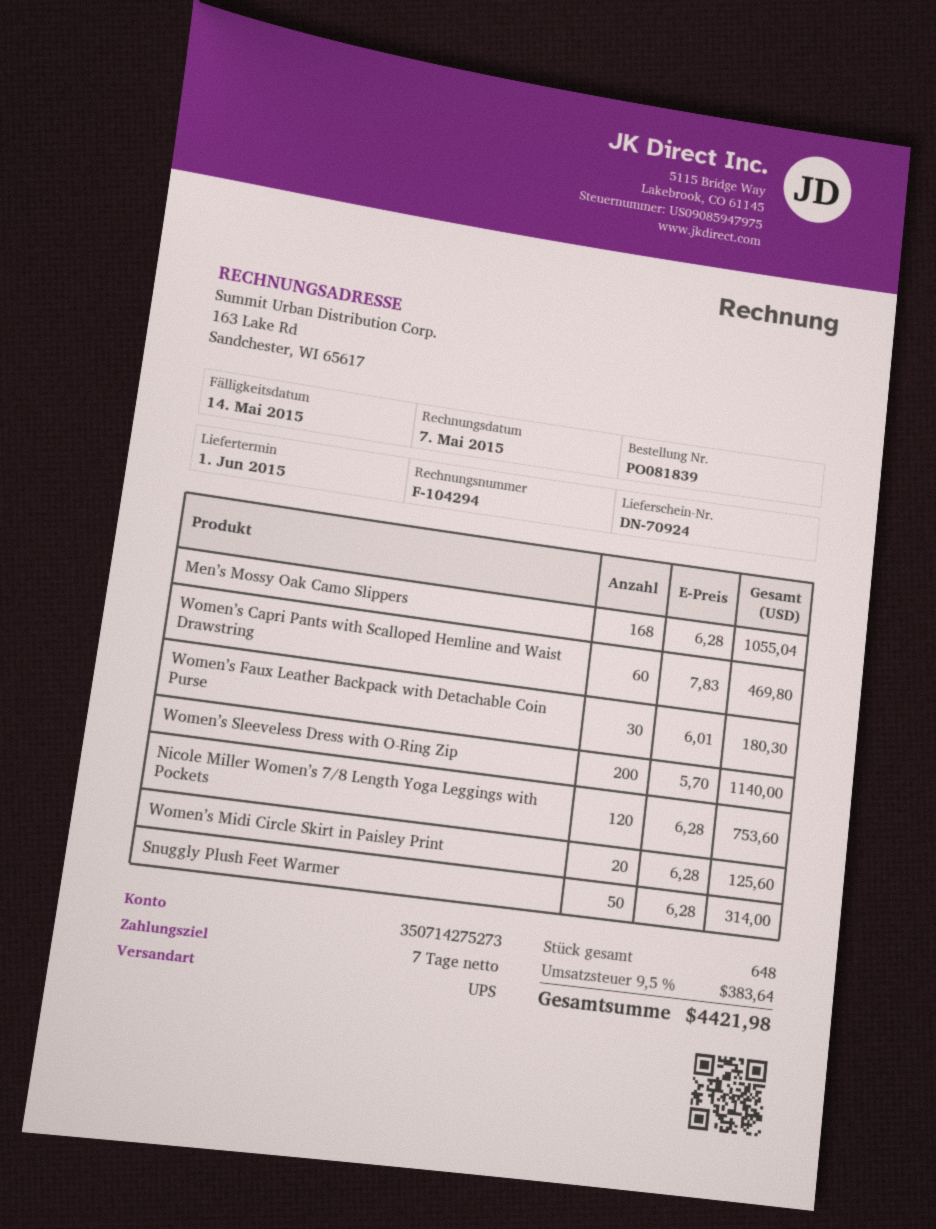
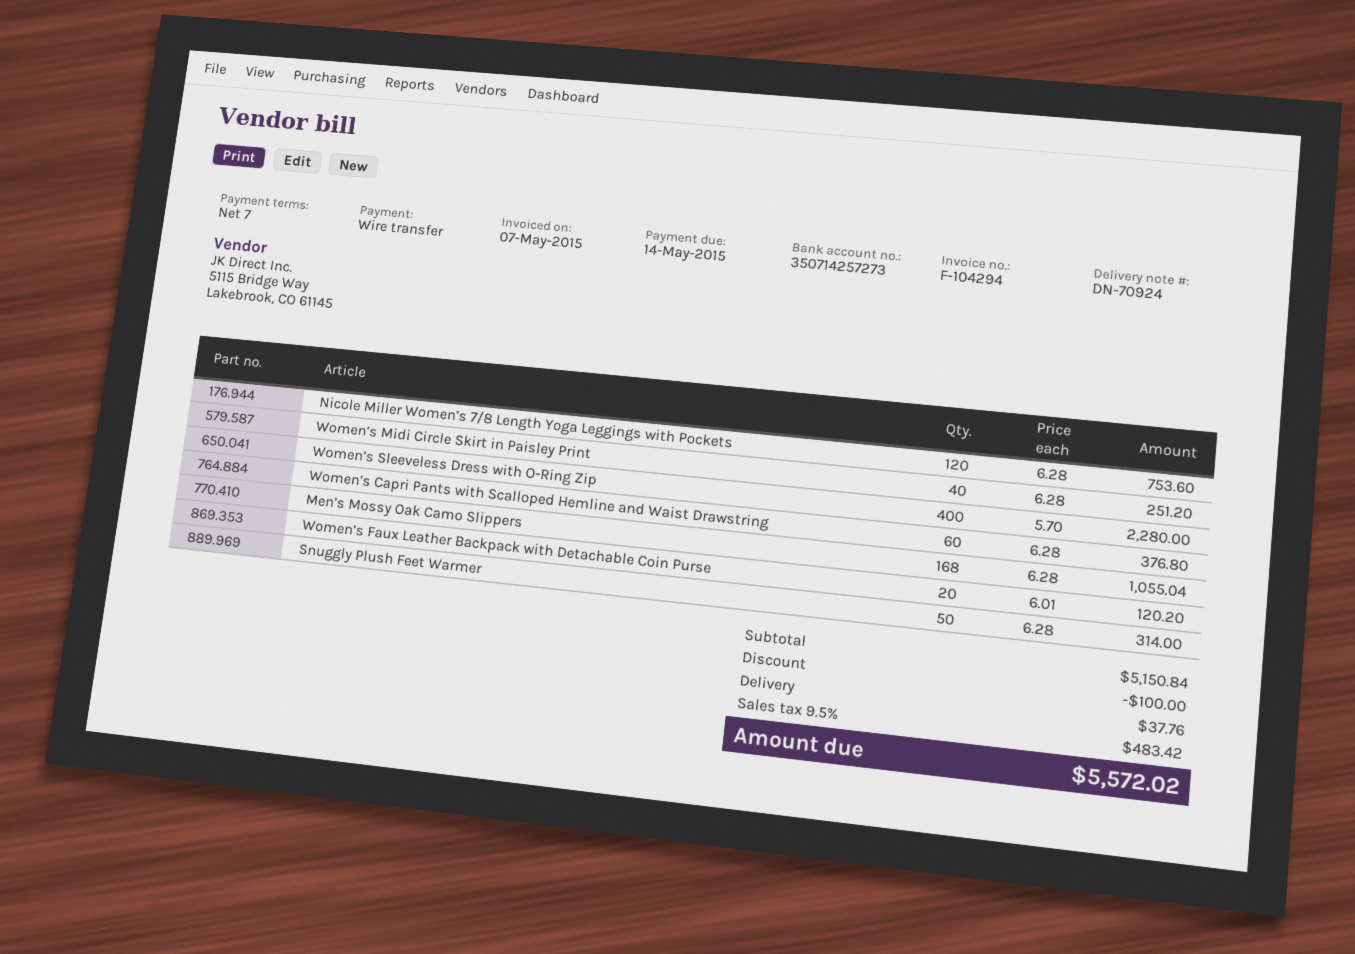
bank account: 350714275273 -> 350714257273
Women’s Capri Pants with Scalloped Hemline and Waist Drawstring: 60 x 7.83 = 469.80 -> 60 x 6.28 = 376.80
Women’s Faux Leather Backpack with Detachable Coin Purse: 30 x 6.01 = 180.30 -> 20 x 6.01 = 120.20
Women’s Sleeveless Dress with O-Ring Zip: 200 x 5.70 = 1140.00 -> 400 x 5.70 = 2280.00
Women’s Midi Circle Skirt in Paisley Print: 20 x 6.28 = 125.60 -> 40 x 6.28 = 251.20
discount: none -> 100.00
shipping: none -> 37.76
tax: 9.5% = 383.64 -> 9.5% = 483.42
total: 4421.98 -> 5572.02

